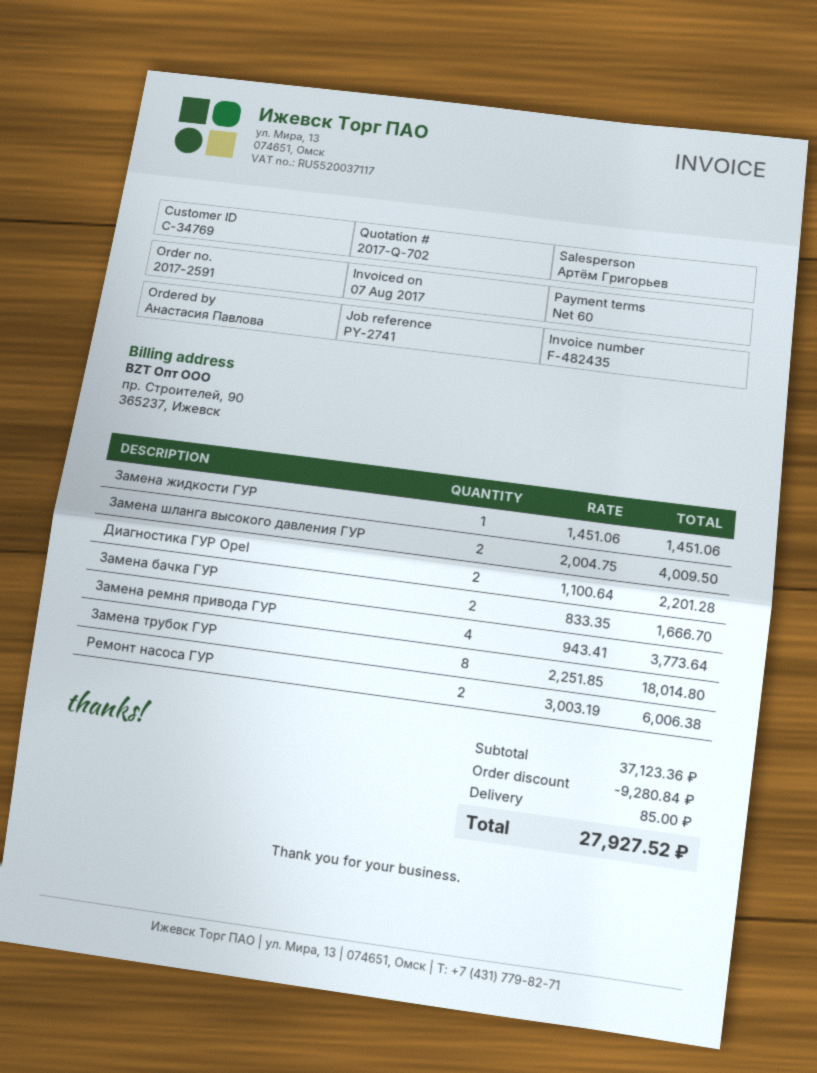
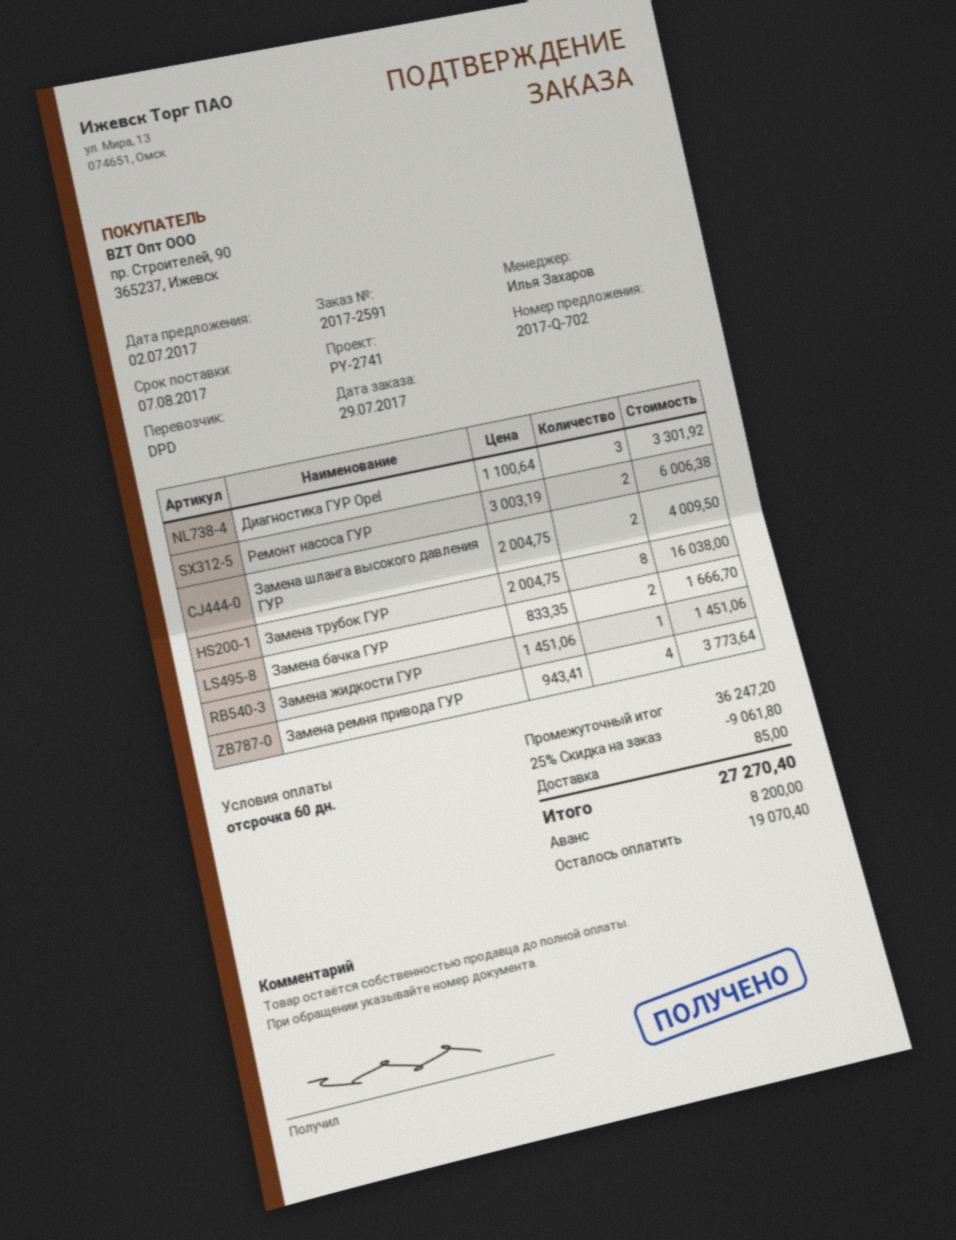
sales rep: Артём Григорьев -> Илья Захаров
Диагностика ГУР Opel: 2 x 1100.64 = 2201.28 -> 3 x 1100.64 = 3301.92
Замена трубок ГУР: 8 x 2251.85 = 18014.80 -> 8 x 2004.75 = 16038.00
subtotal: 37123.36 -> 36247.20
discount: 9280.84 -> 9061.80
total: 27927.52 -> 27270.40

